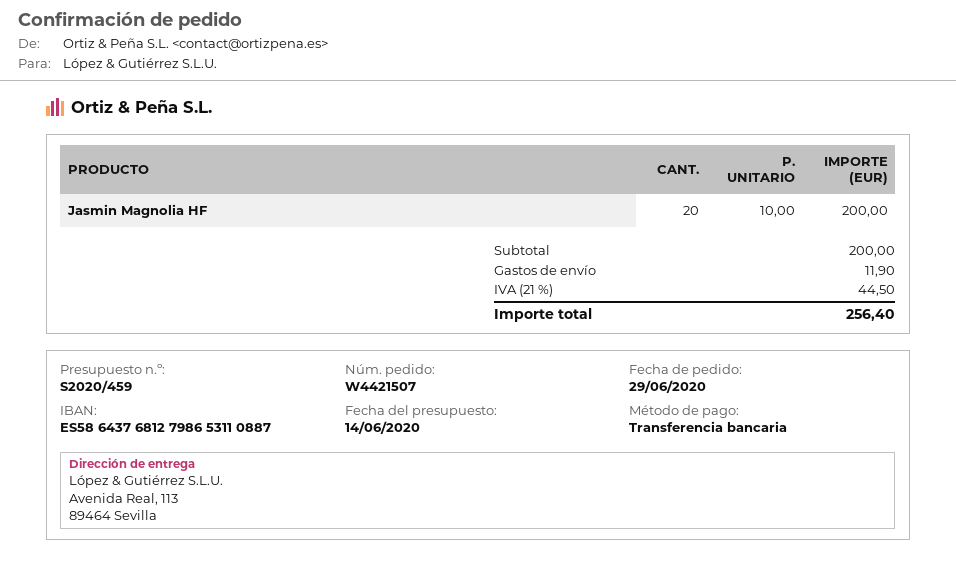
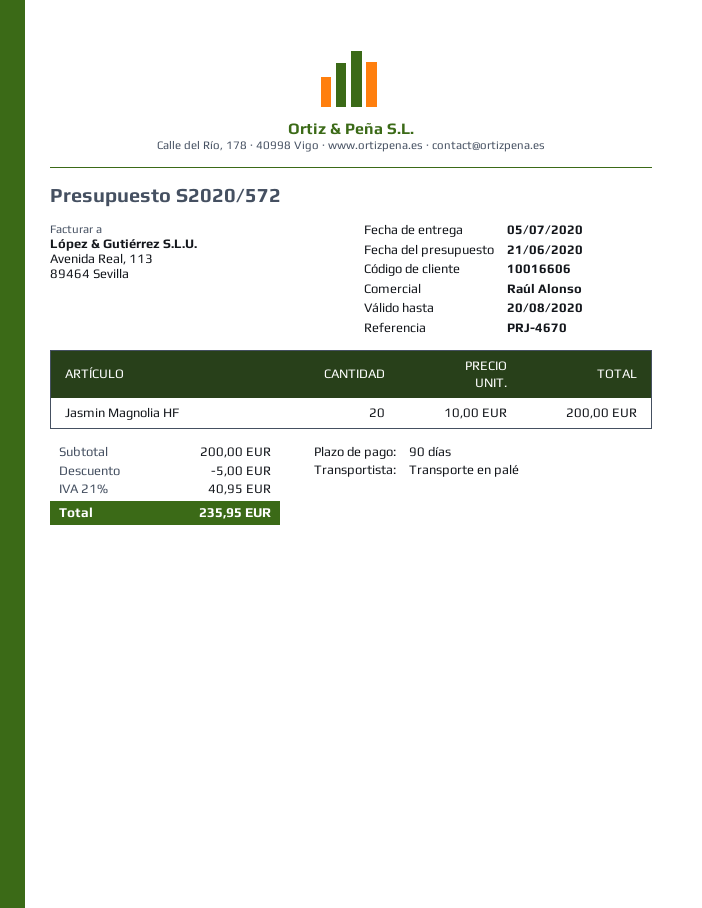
quote number: S2020/459 -> S2020/572
quote date: 2020-06-14 -> 2020-06-21
discount: none -> 5.00
shipping: 11.90 -> none
tax: 21% = 44.50 -> 21% = 40.95
total: 256.40 -> 235.95

